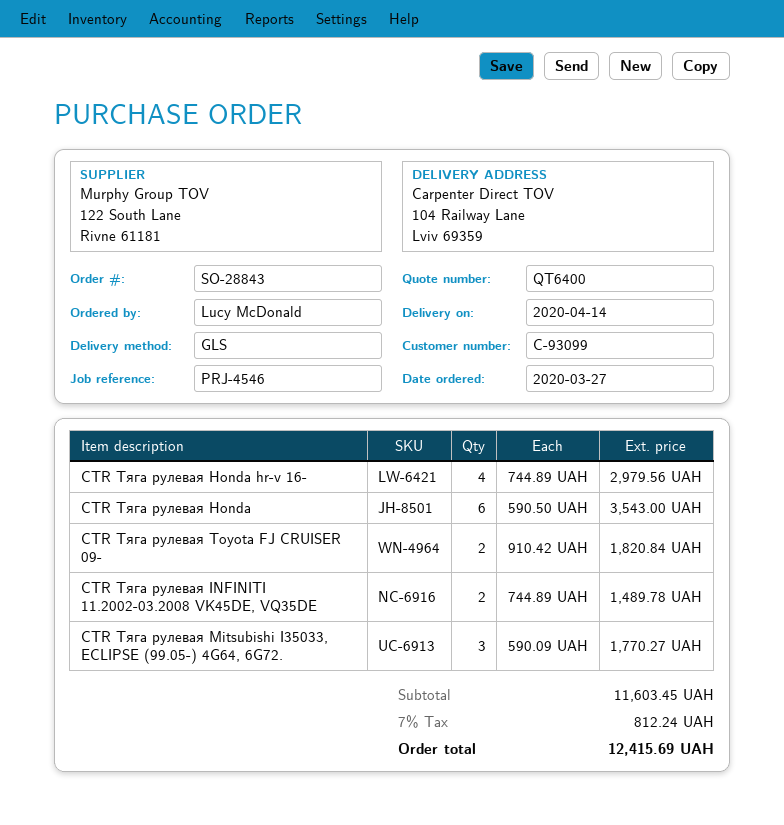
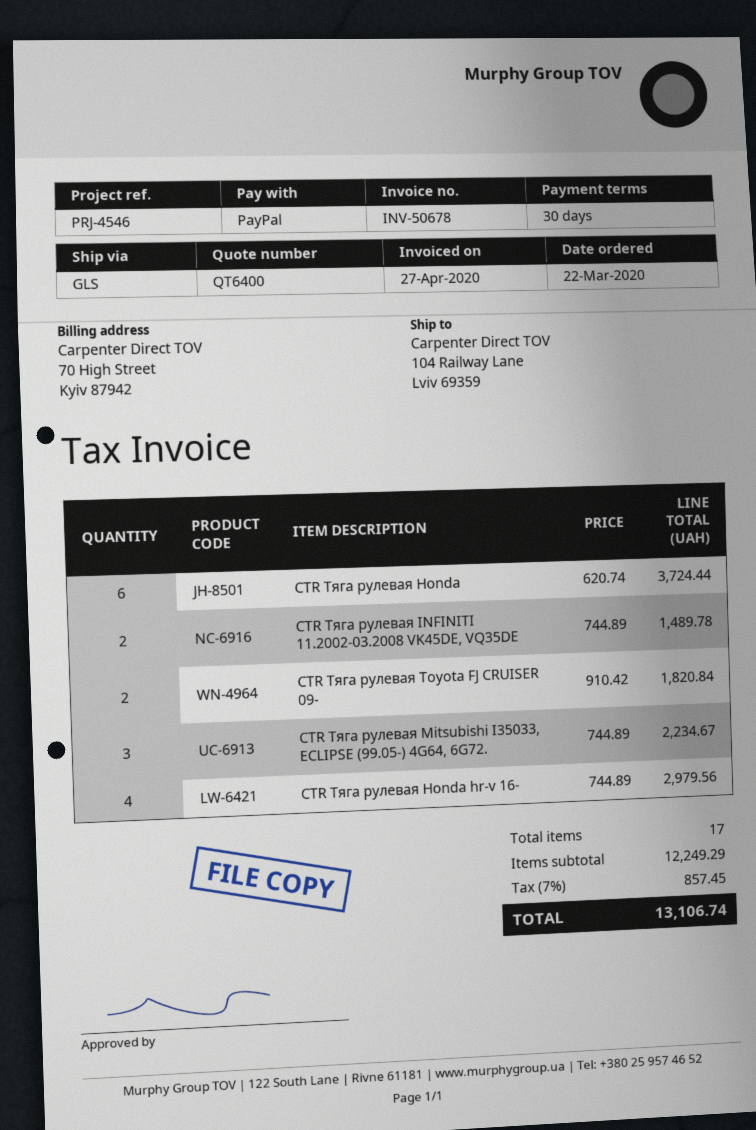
order date: 2020-03-27 -> 2020-03-22
CTR Тяга рулевая Honda: 6 x 590.50 = 3543.00 -> 6 x 620.74 = 3724.44
CTR Тяга рулевая Mitsubishi I35033, ECLIPSE (99.05-) 4G64, 6G72.: 3 x 590.09 = 1770.27 -> 3 x 744.89 = 2234.67
subtotal: 11603.45 -> 12249.29
tax: 7% = 812.24 -> 7% = 857.45
total: 12415.69 -> 13106.74

